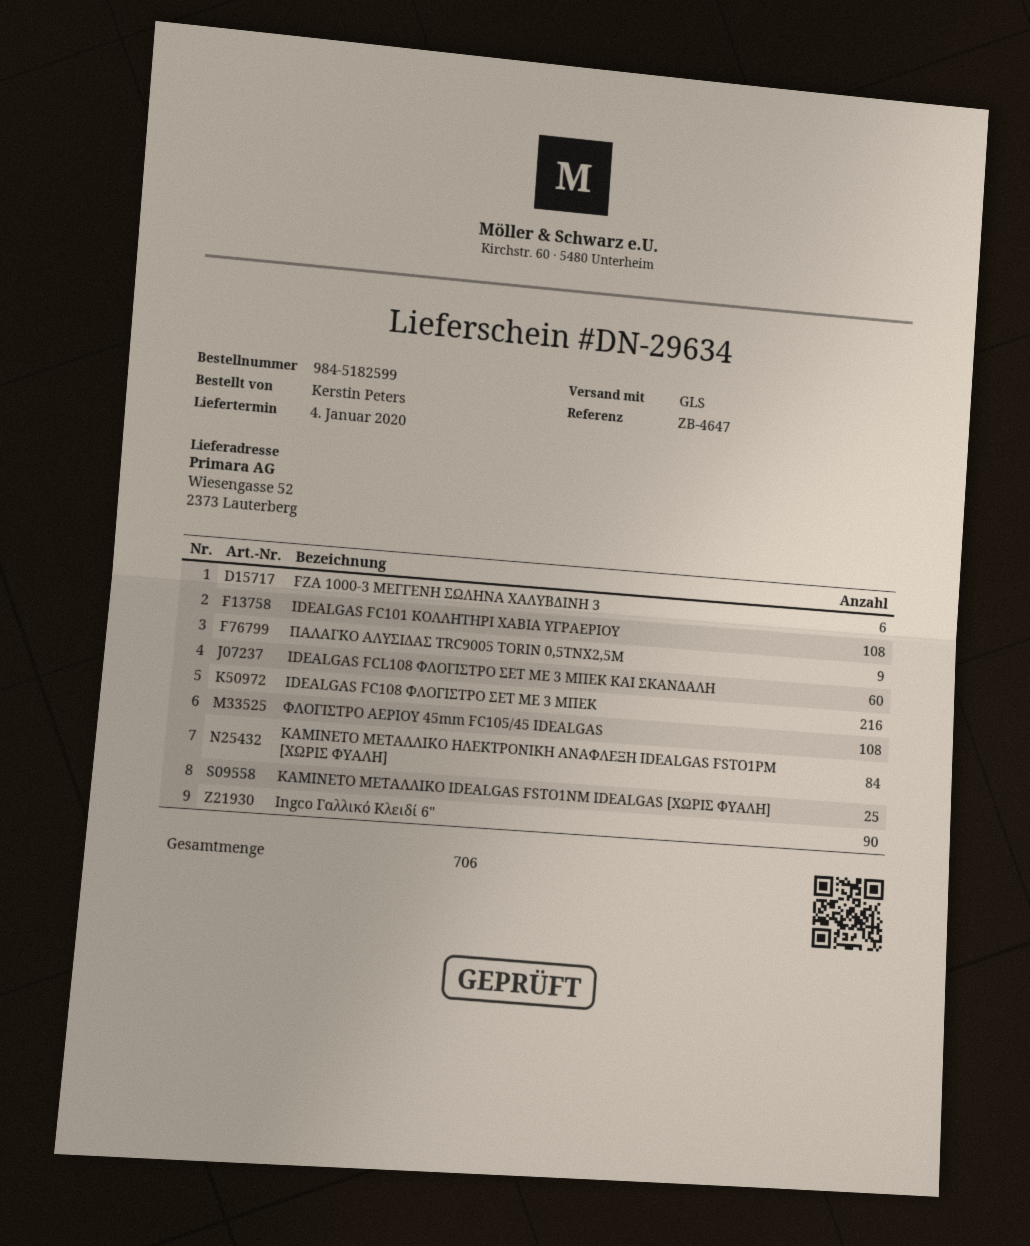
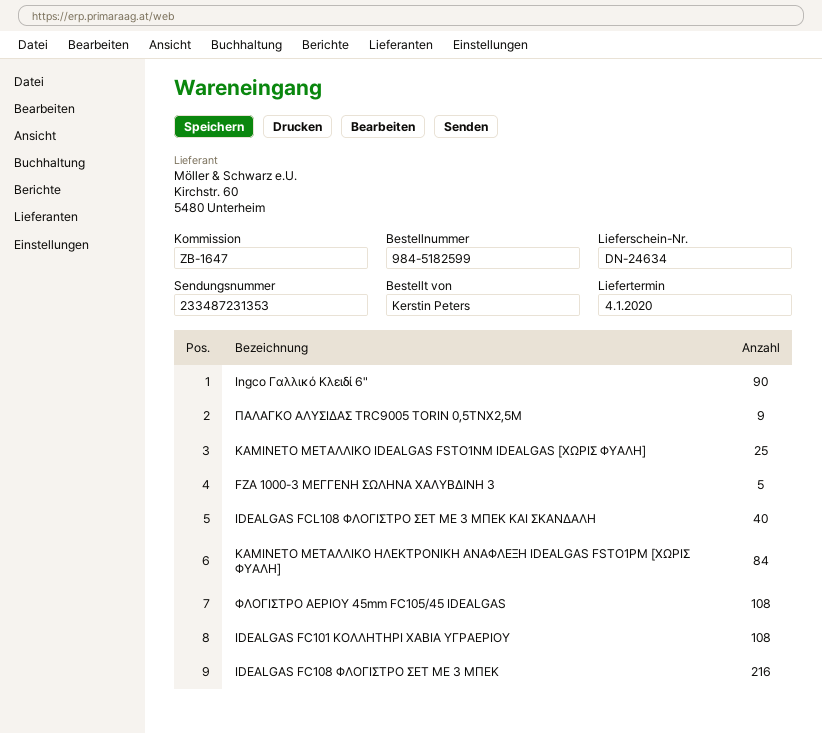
delivery note number: DN-29634 -> DN-24634
reference: ZB-4647 -> ZB-1647
FZA 1000-3 ΜΕΓΓΕΝΗ ΣΩΛΗΝΑ ΧΑΛΥΒΔΙΝΗ 3: 6 -> 5
IDEALGAS FCL108 ΦΛΟΓΙΣΤΡΟ ΣΕΤ ΜΕ 3 ΜΠΕΚ KAI ΣΚΑΝΔΑΛΗ: 60 -> 40

